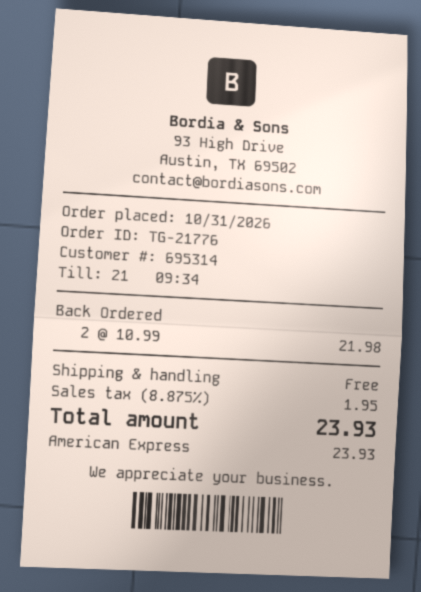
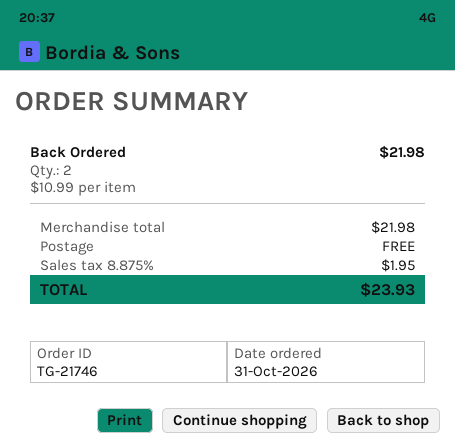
order number: TG-21776 -> TG-21746

